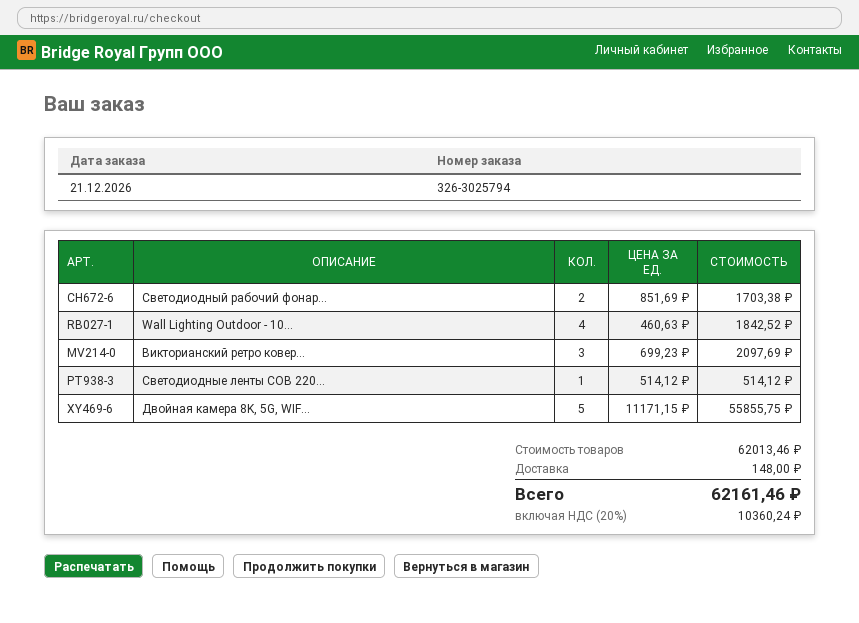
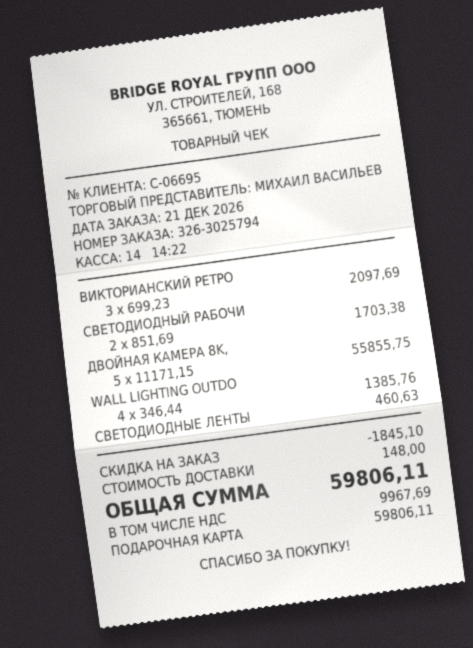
Wall Lighting Outdoor - 10...: 4 x 460.63 = 1842.52 -> 4 x 346.44 = 1385.76
Светодиодные ленты COB 220...: 1 x 514.12 = 514.12 -> 1 x 460.63 = 460.63
discount: none -> 1845.10
tax: 10360.24 -> 9967.69
total: 62161.46 -> 59806.11

